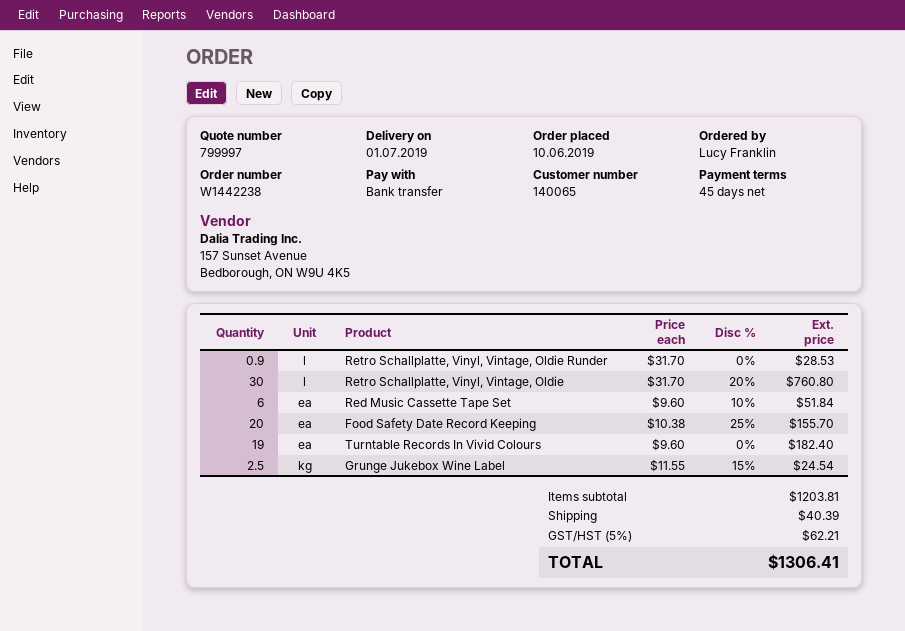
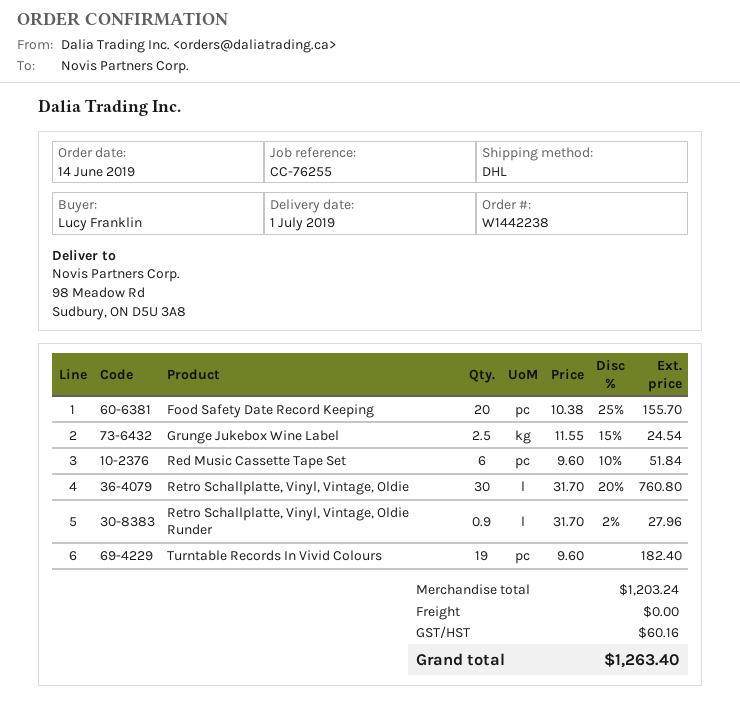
order date: 2019-06-10 -> 2019-06-14
Retro Schallplatte, Vinyl, Vintage, Oldie Runder: 0.9 x 31.70 = 28.53 -> 0.9 x 31.70 - 2% = 27.96
subtotal: 1203.81 -> 1203.24
shipping: 40.39 -> 0.00
tax: 62.21 -> 60.16
total: 1306.41 -> 1263.40

